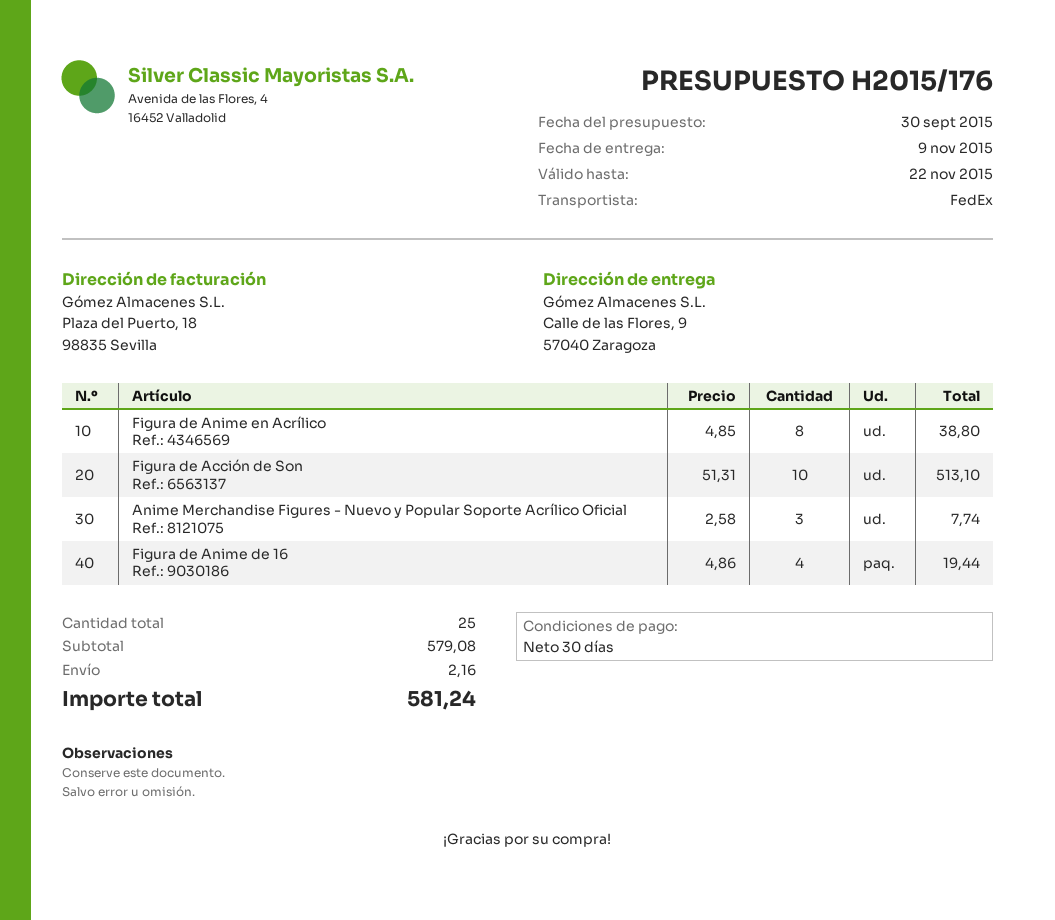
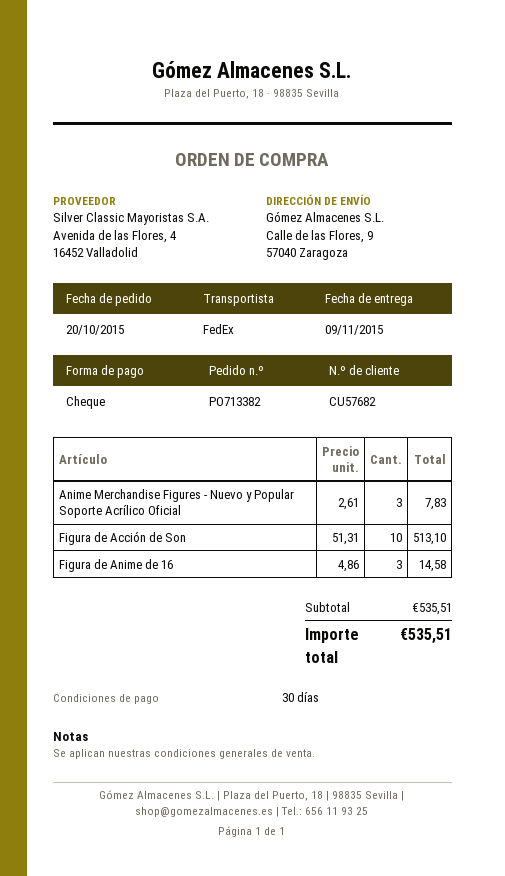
Figura de Anime en Acrílico: 8 x 4.85 = 38.80 -> none
Anime Merchandise Figures - Nuevo y Popular Soporte Acrílico Oficial: 3 x 2.58 = 7.74 -> 3 x 2.61 = 7.83
Figura de Anime de 16: 4 x 4.86 = 19.44 -> 3 x 4.86 = 14.58
subtotal: 579.08 -> 535.51
shipping: 2.16 -> none
total: 581.24 -> 535.51

